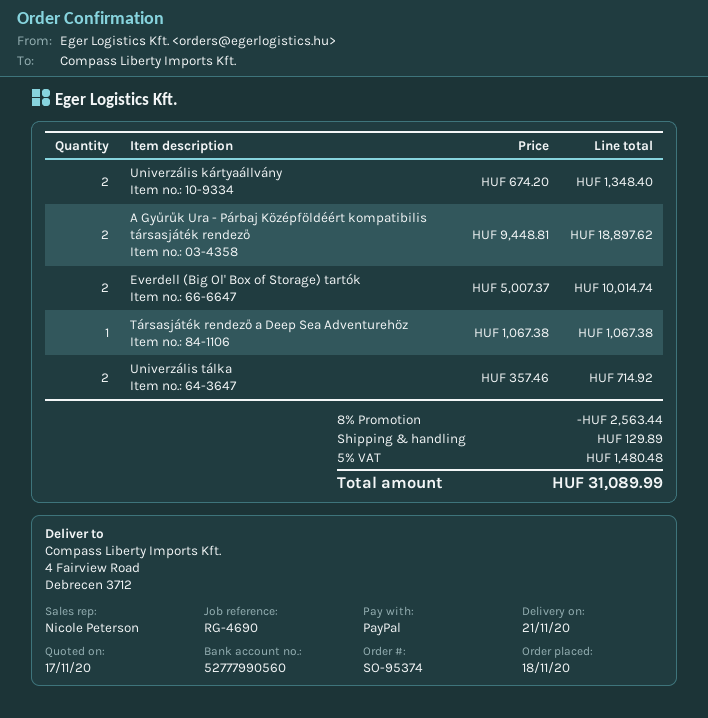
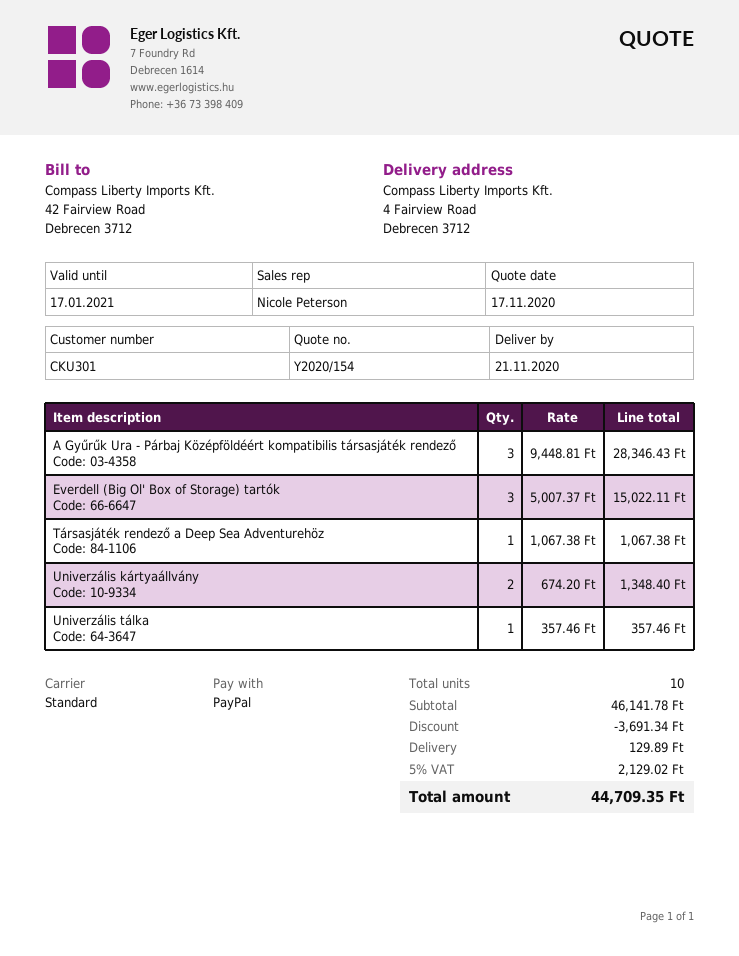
A Gyűrűk Ura - Párbaj Középföldéért kompatibilis társasjáték rendező: 2 x 9448.81 = 18897.62 -> 3 x 9448.81 = 28346.43
Everdell (Big Ol' Box of Storage) tartók: 2 x 5007.37 = 10014.74 -> 3 x 5007.37 = 15022.11
Univerzális tálka: 2 x 357.46 = 714.92 -> 1 x 357.46 = 357.46
discount: 2563.44 -> 3691.34
tax: 5% = 1480.48 -> 5% = 2129.02
total: 31089.99 -> 44709.35

